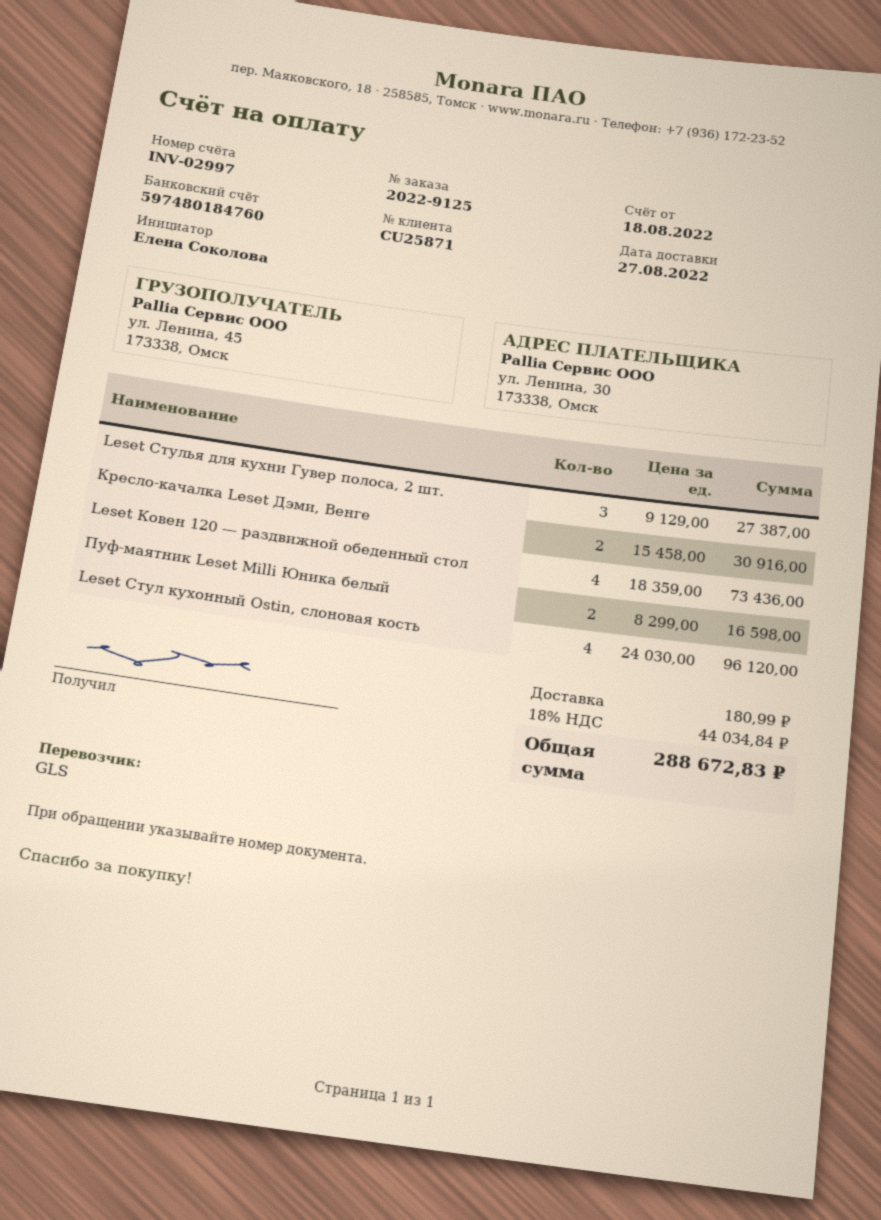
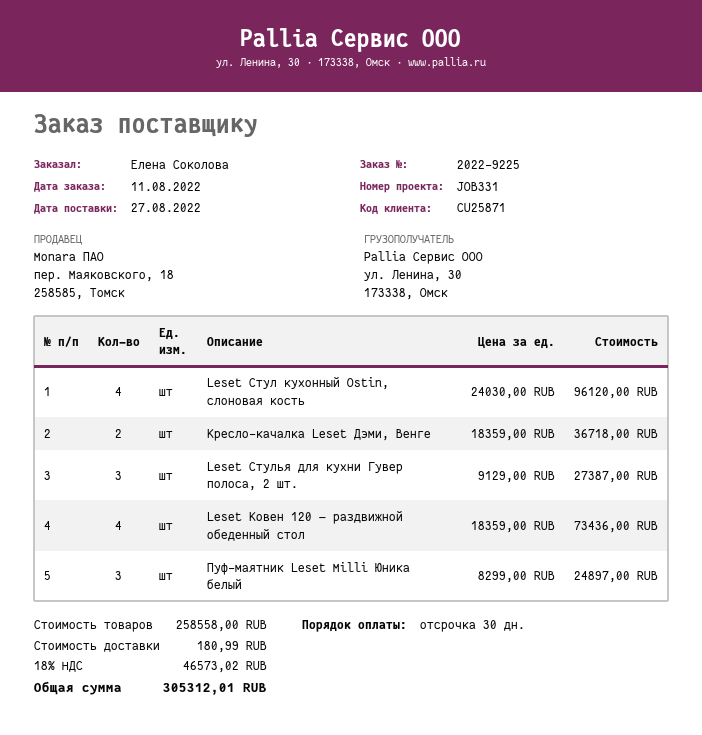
order number: 2022-9125 -> 2022-9225
ship to: ул. Ленина, 45, 173338, Омск -> ул. Ленина, 30, 173338, Омск
Кресло-качалка Leset Дэми, Венге: 2 x 15458.00 = 30916.00 -> 2 x 18359.00 = 36718.00
Пуф-маятник Leset Milli Юника белый: 2 x 8299.00 = 16598.00 -> 3 x 8299.00 = 24897.00
tax: 18% = 44034.84 -> 18% = 46573.02
total: 288672.83 -> 305312.01

